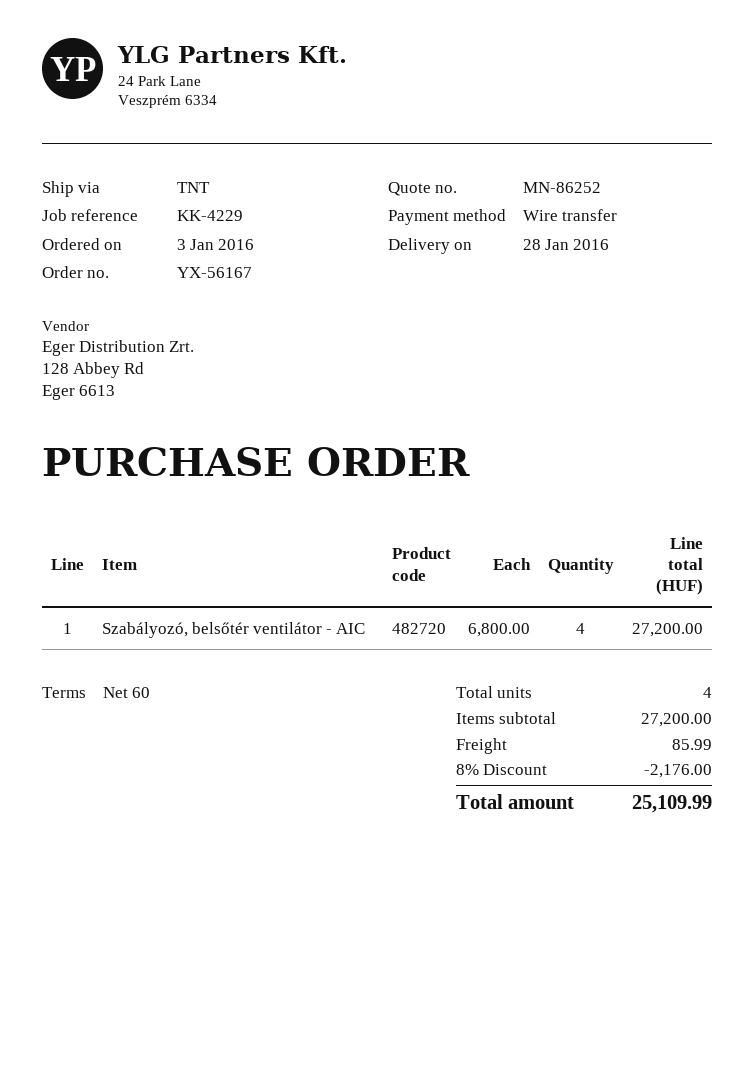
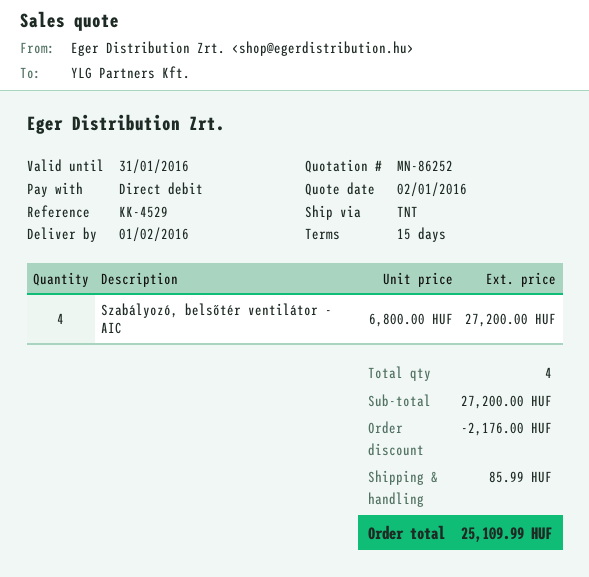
delivery date: 2016-01-28 -> 2016-02-01
payment terms: 60 days -> 15 days
reference: KK-4229 -> KK-4529
payment method: bank transfer -> direct debit

